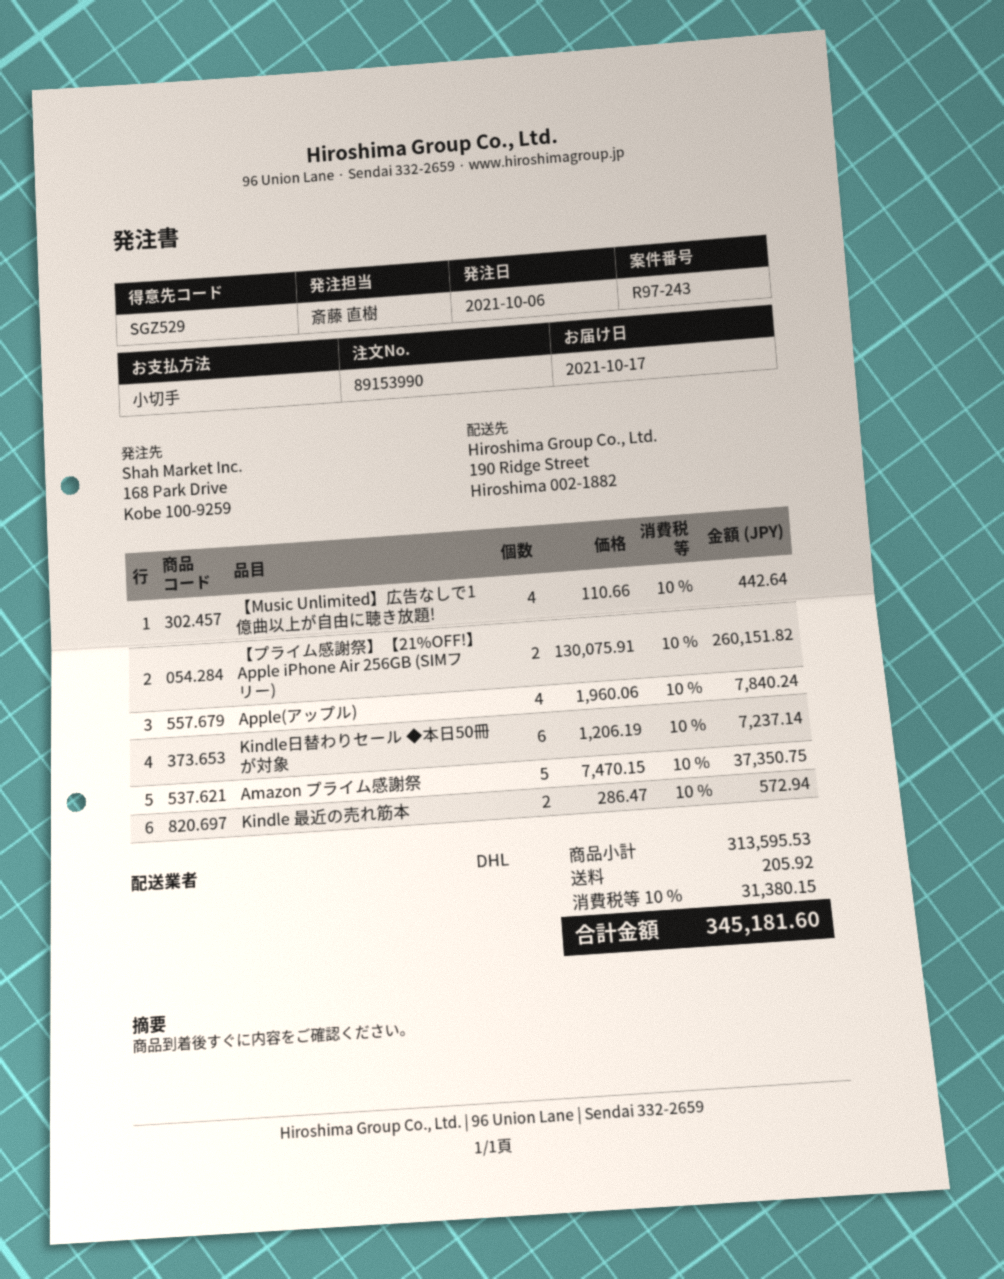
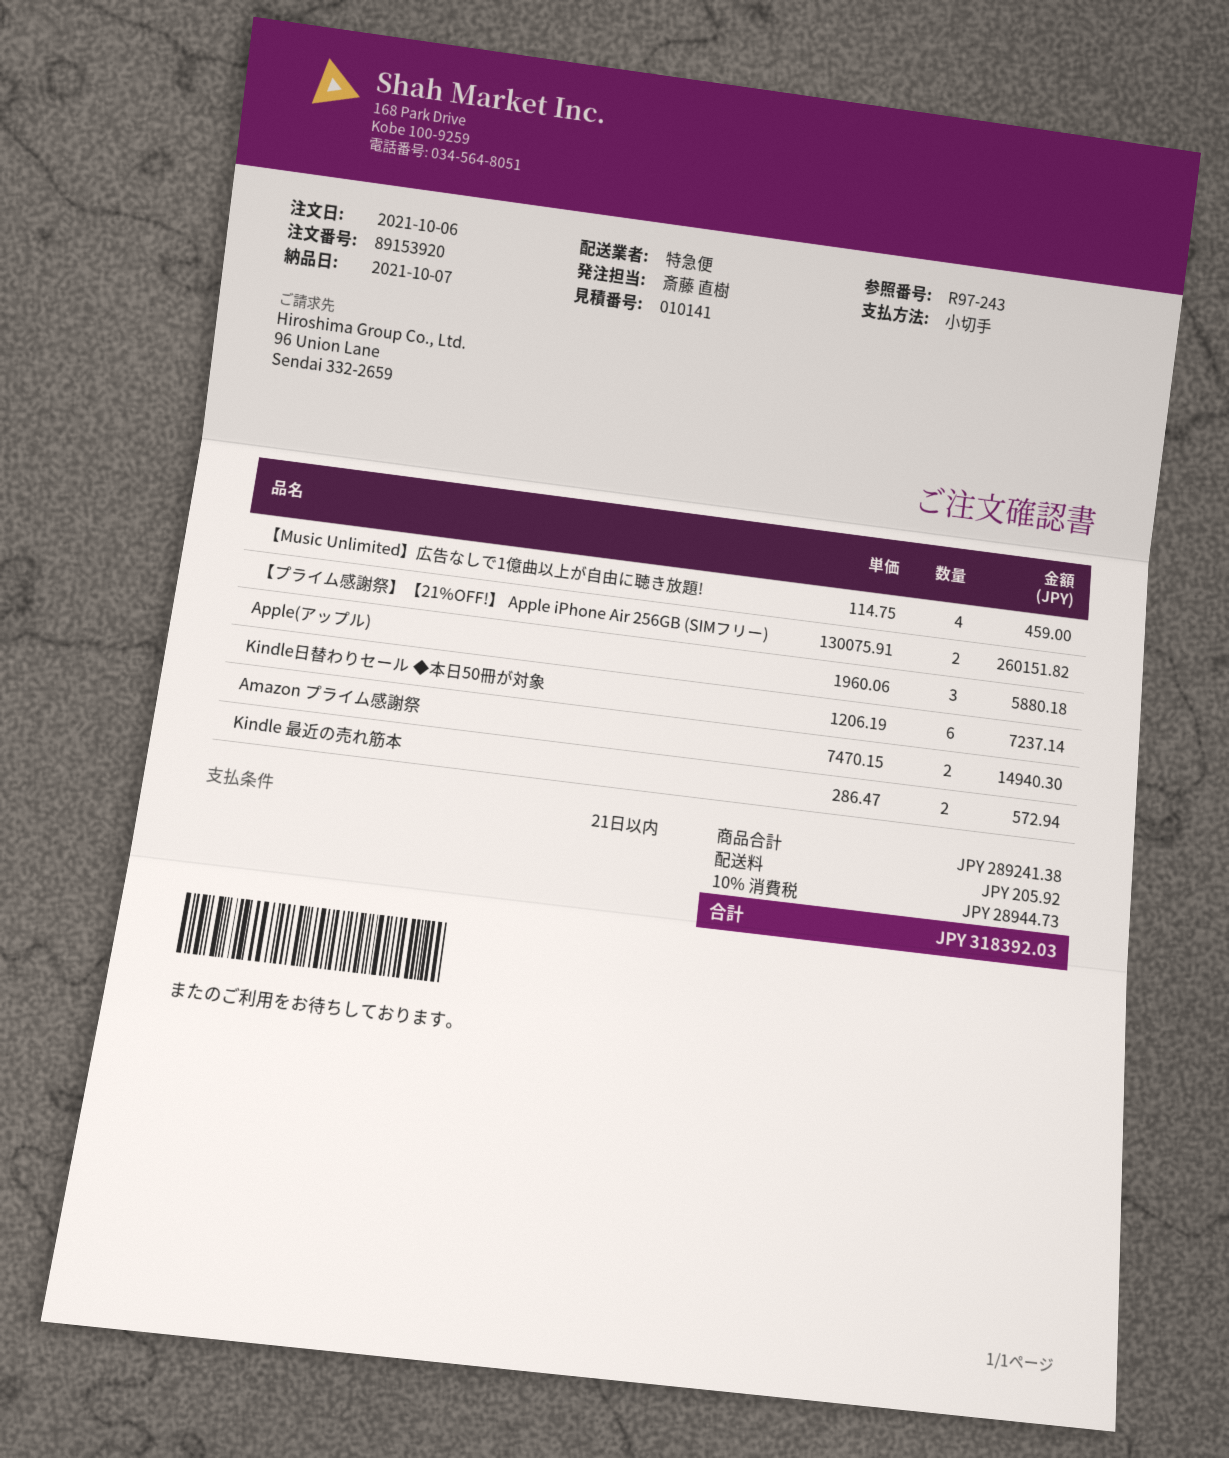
order number: 89153990 -> 89153920
delivery date: 2021-10-17 -> 2021-10-07
shipping method: DHL -> express
【Music Unlimited】広告なしで1億曲以上が自由に聴き放題!: 4 x 110.66 = 442.64 -> 4 x 114.75 = 459.00
Apple(アップル): 4 x 1960.06 = 7840.24 -> 3 x 1960.06 = 5880.18
Amazon プライム感謝祭: 5 x 7470.15 = 37350.75 -> 2 x 7470.15 = 14940.30
subtotal: 313595.53 -> 289241.38
tax: 10% = 31380.15 -> 10% = 28944.73
total: 345181.60 -> 318392.03

